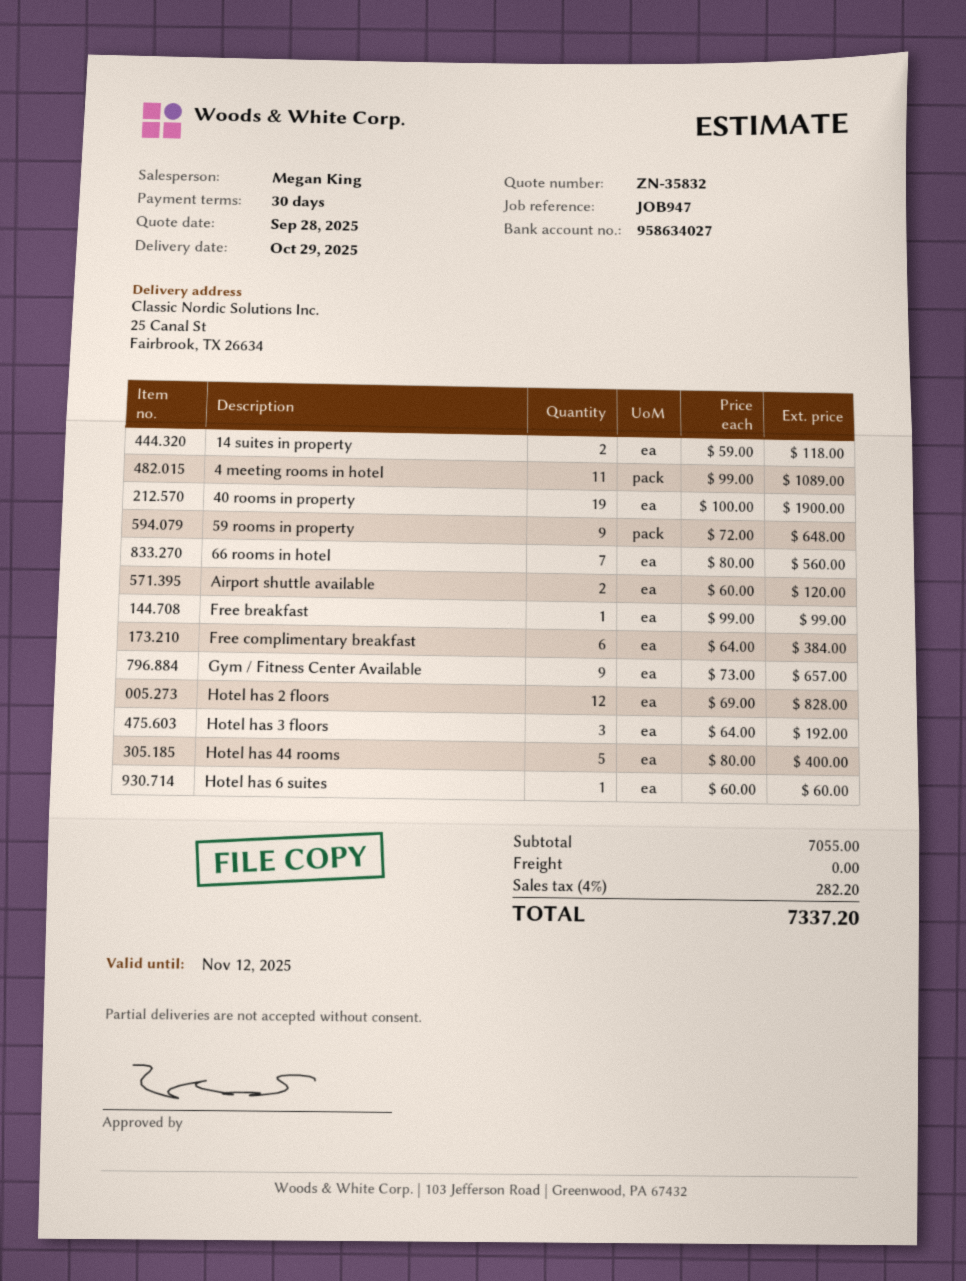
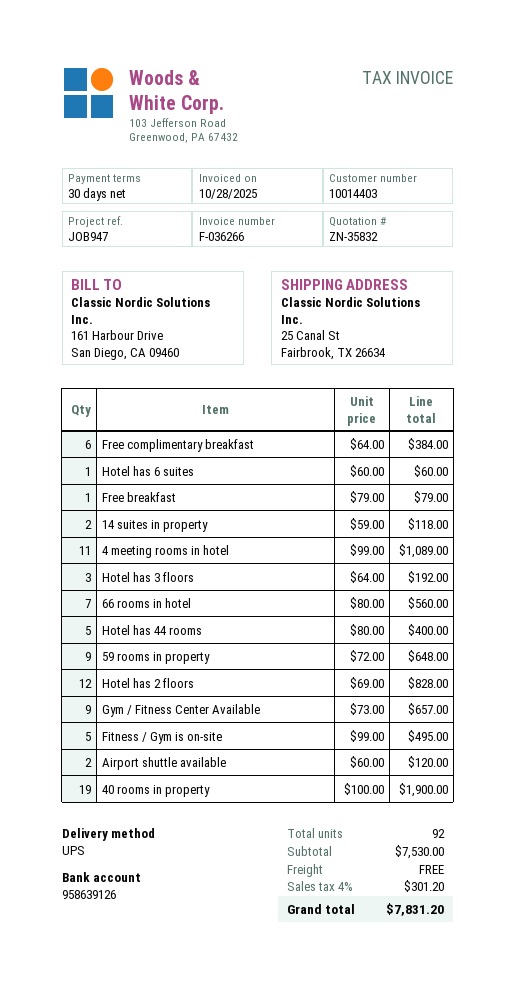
bank account: 958634027 -> 958639126
Free breakfast: 1 x 99.00 = 99.00 -> 1 x 79.00 = 79.00
Fitness / Gym is on-site: none -> 5 x 99.00 = 495.00
subtotal: 7055.00 -> 7530.00
tax: 4% = 282.20 -> 4% = 301.20
total: 7337.20 -> 7831.20

